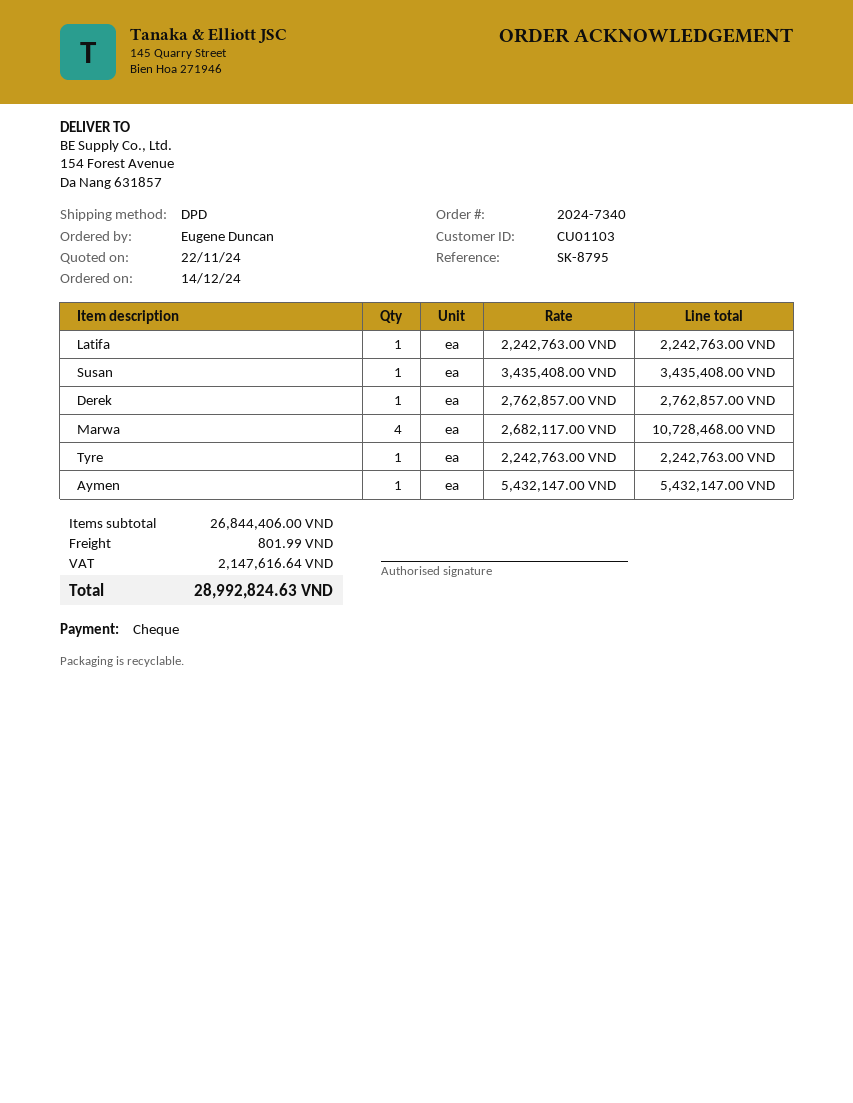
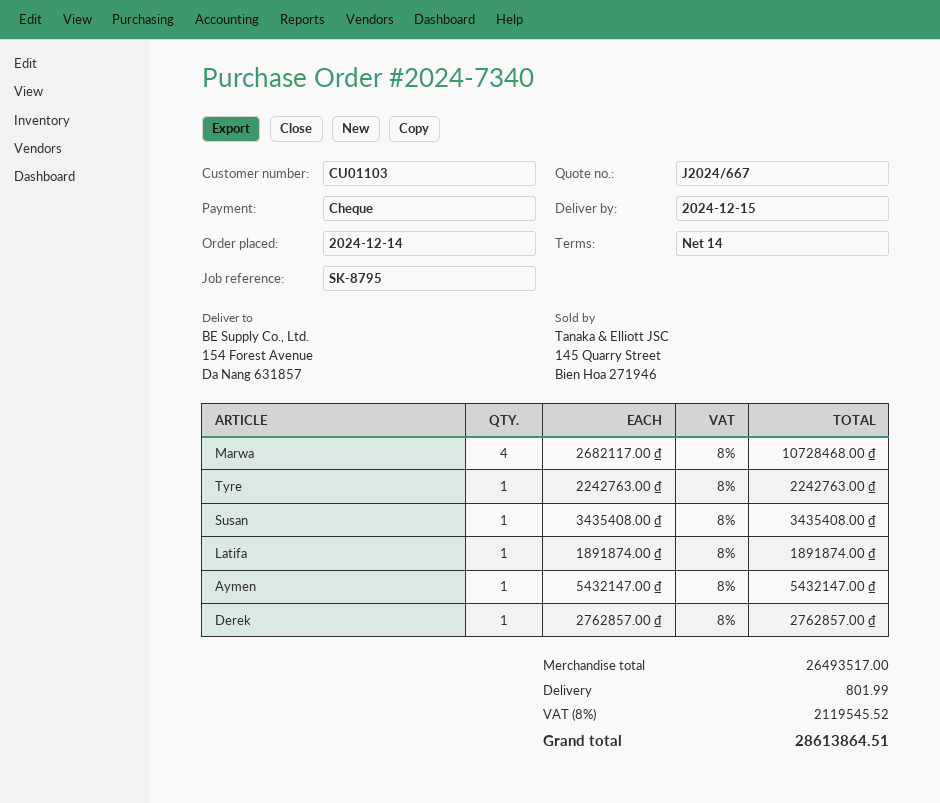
Latifa: 1 x 2242763.00 = 2242763.00 -> 1 x 1891874.00 = 1891874.00
subtotal: 26844406.00 -> 26493517.00
tax: 2147616.64 -> 2119545.52
total: 28992824.63 -> 28613864.51

